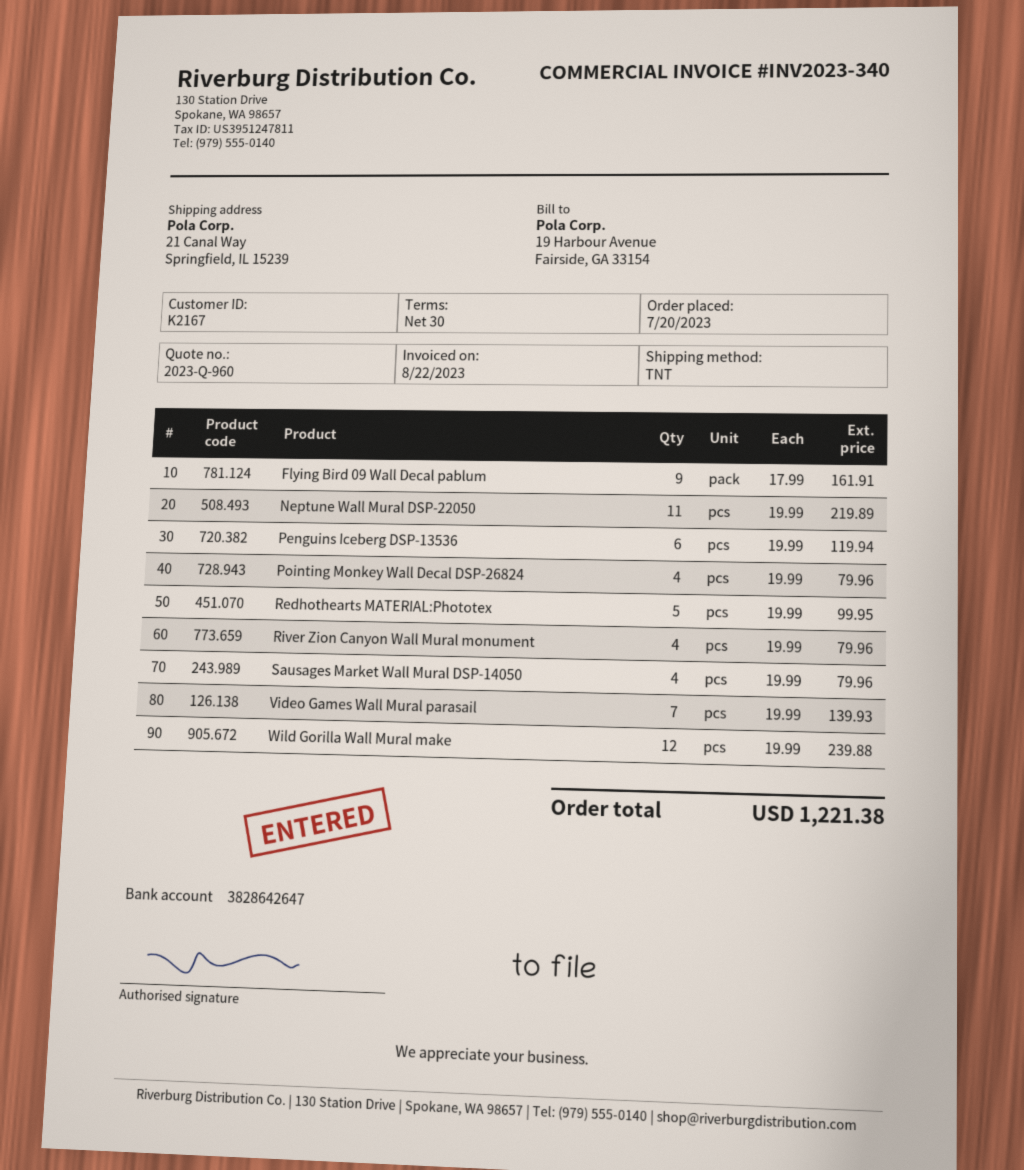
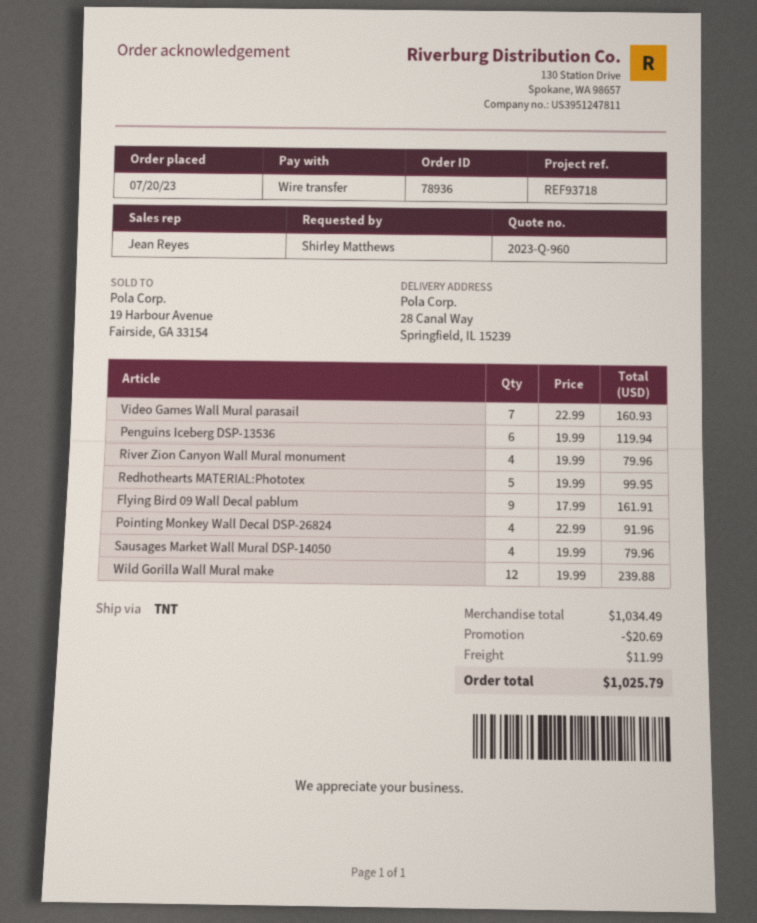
ship to: 21 Canal Way, Springfield, IL 15239 -> 28 Canal Way, Springfield, IL 15239
Neptune Wall Mural DSP-22050: 11 x 19.99 = 219.89 -> none
Pointing Monkey Wall Decal DSP-26824: 4 x 19.99 = 79.96 -> 4 x 22.99 = 91.96
Video Games Wall Mural parasail: 7 x 19.99 = 139.93 -> 7 x 22.99 = 160.93
discount: none -> 20.69
shipping: none -> 11.99
total: 1221.38 -> 1025.79

